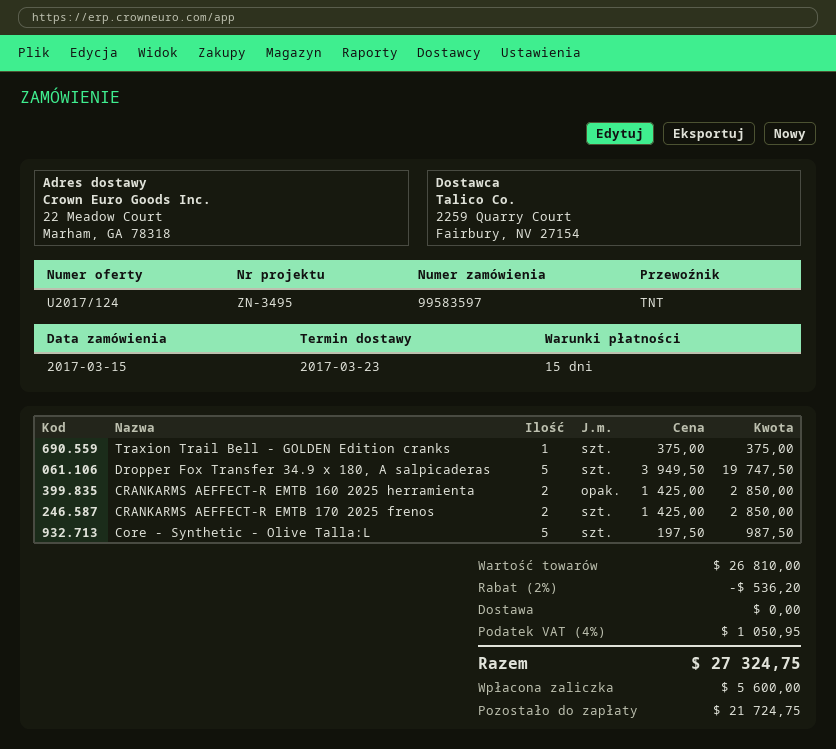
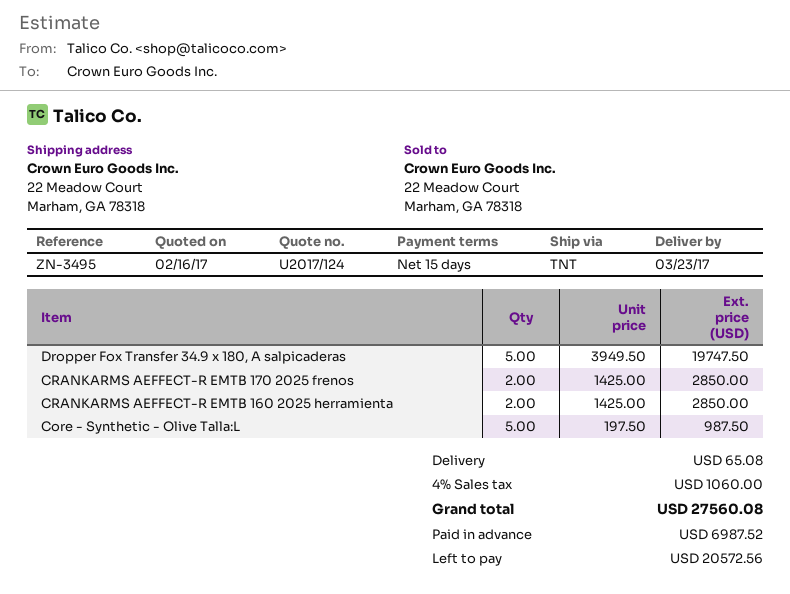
Traxion Trail Bell - GOLDEN Edition cranks: 1 x 375.00 = 375.00 -> none
discount: 2% = 536.20 -> none
shipping: 0.00 -> 65.08
tax: 4% = 1050.95 -> 4% = 1060.00
total: 27324.75 -> 27560.08
deposit: 5600.00 -> 6987.52
balance: 21724.75 -> 20572.56

